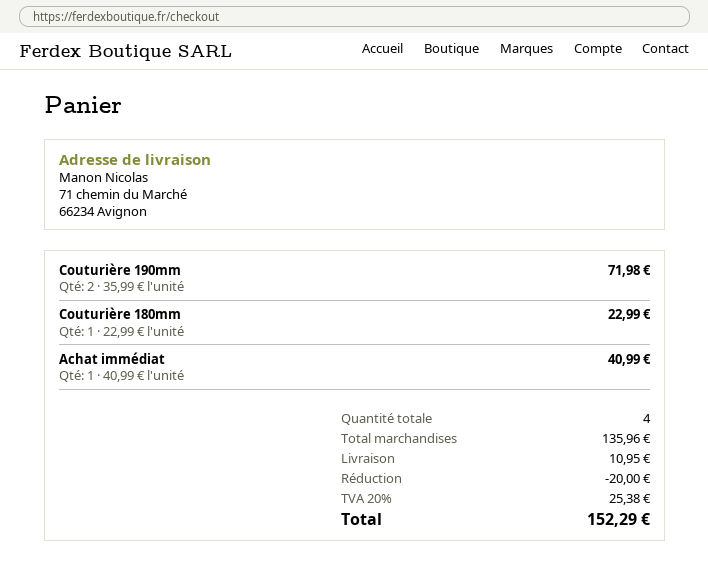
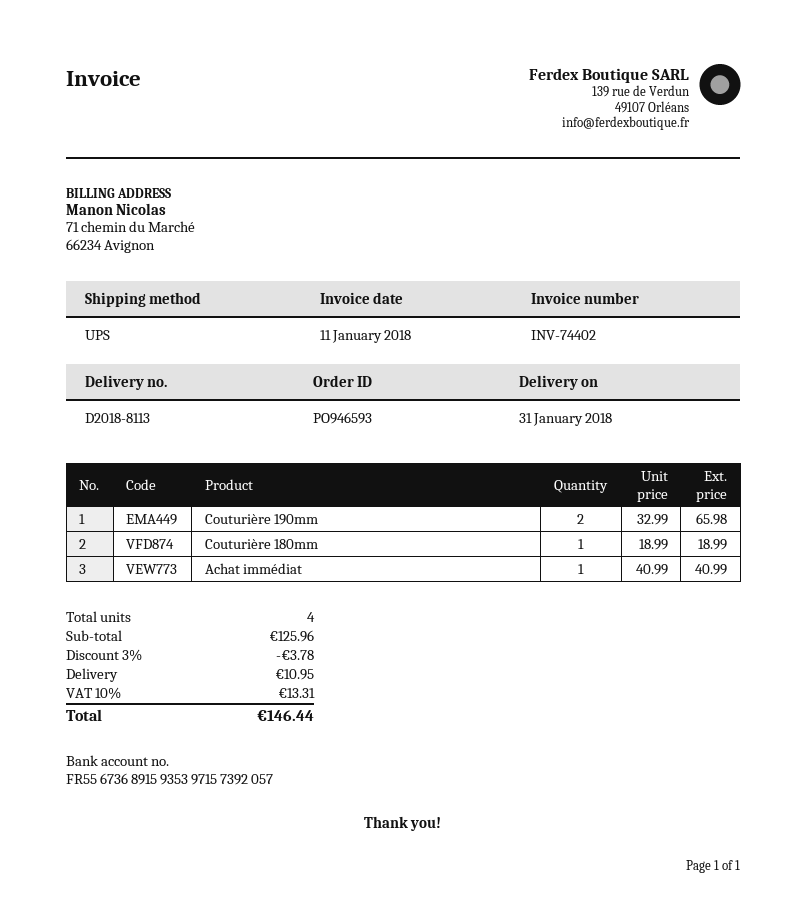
Couturière 190mm: 2 x 35.99 = 71.98 -> 2 x 32.99 = 65.98
Couturière 180mm: 1 x 22.99 = 22.99 -> 1 x 18.99 = 18.99
subtotal: 135.96 -> 125.96
discount: 20.00 -> 3.78
tax: 20% = 25.38 -> 10% = 13.31
total: 152.29 -> 146.44

